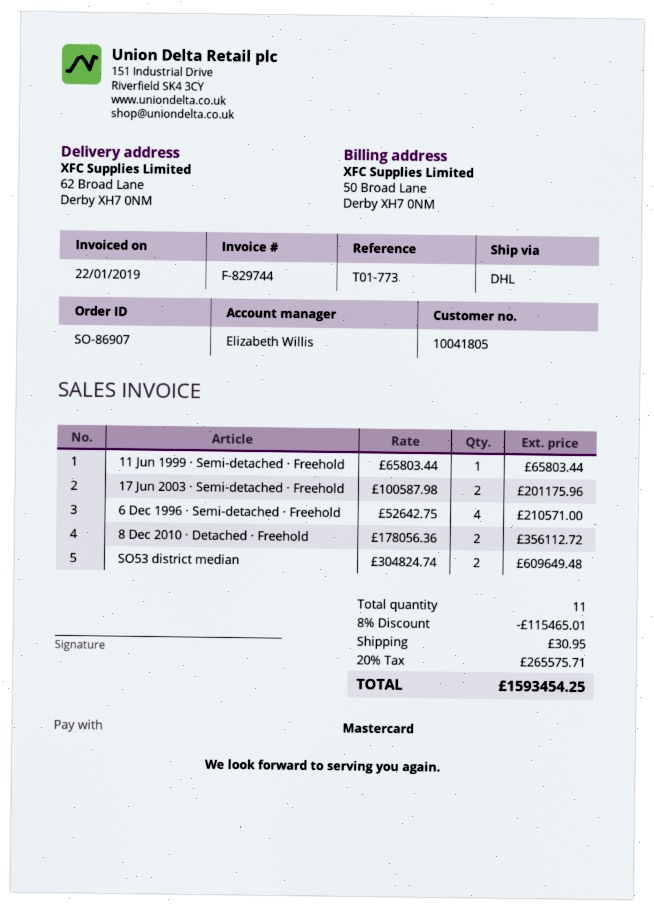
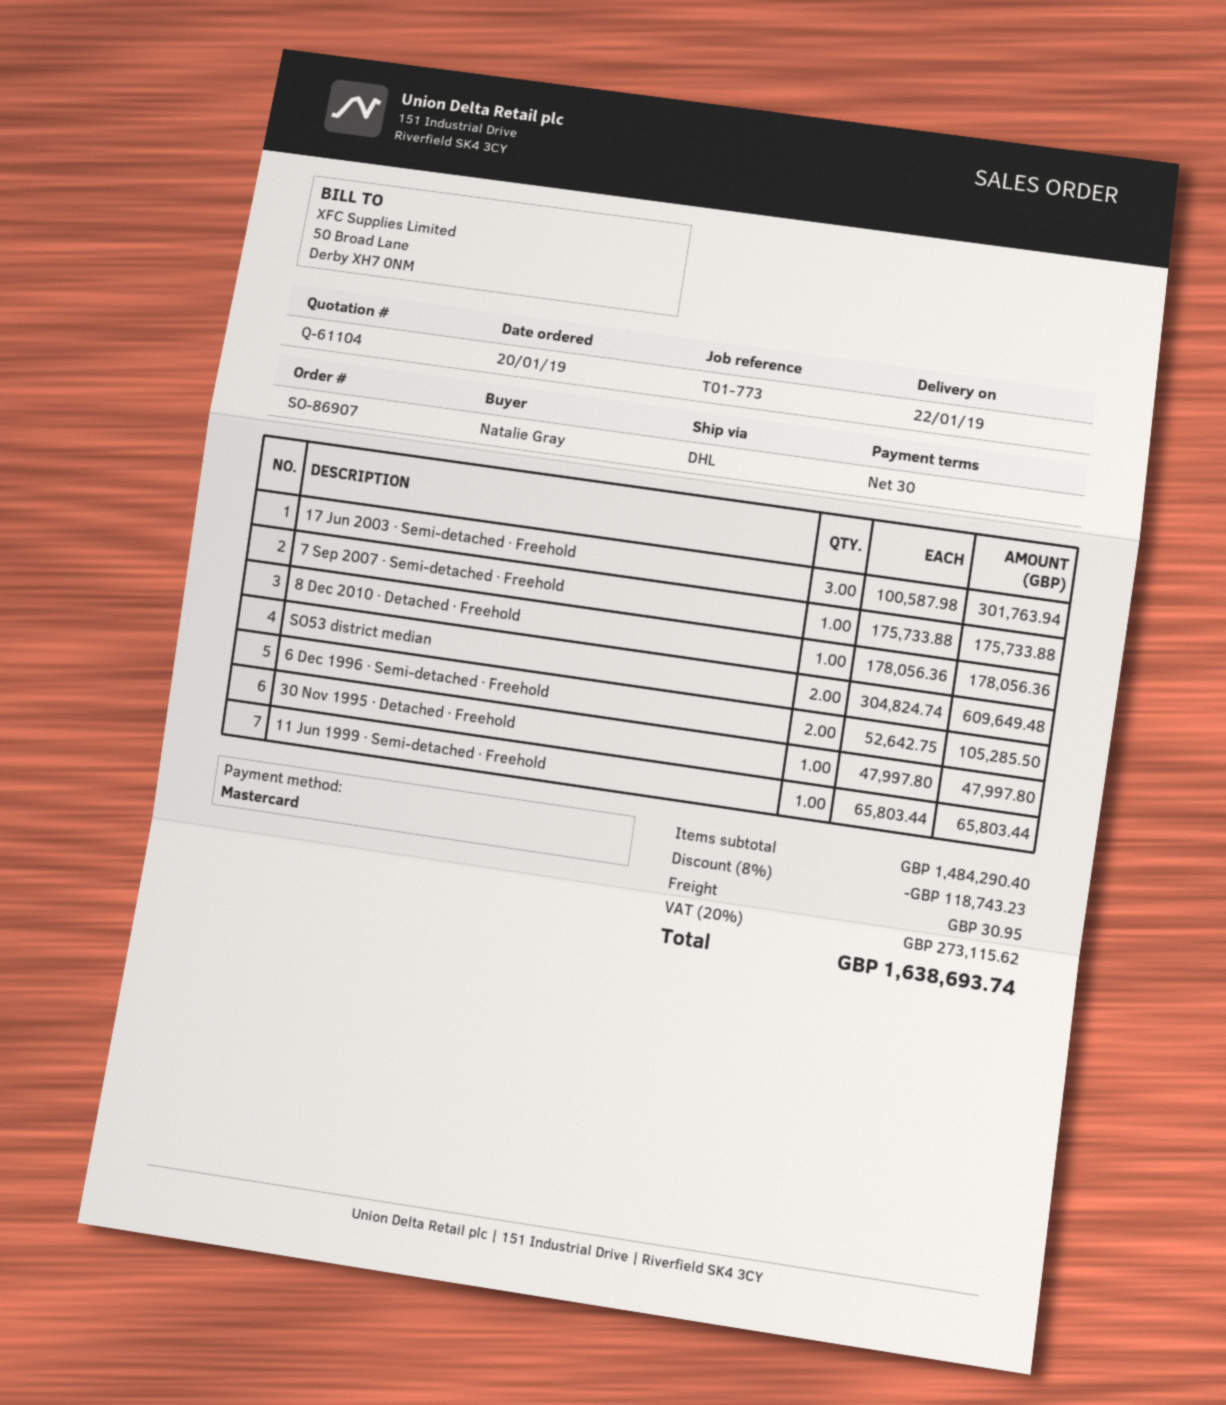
17 Jun 2003 · Semi-detached · Freehold: 2 x 100587.98 = 201175.96 -> 3 x 100587.98 = 301763.94
6 Dec 1996 · Semi-detached · Freehold: 4 x 52642.75 = 210571.00 -> 2 x 52642.75 = 105285.50
8 Dec 2010 · Detached · Freehold: 2 x 178056.36 = 356112.72 -> 1 x 178056.36 = 178056.36
7 Sep 2007 · Semi-detached · Freehold: none -> 1 x 175733.88 = 175733.88
30 Nov 1995 · Detached · Freehold: none -> 1 x 47997.80 = 47997.80
discount: 8% = 115465.01 -> 8% = 118743.23
tax: 20% = 265575.71 -> 20% = 273115.62
total: 1593454.25 -> 1638693.74

